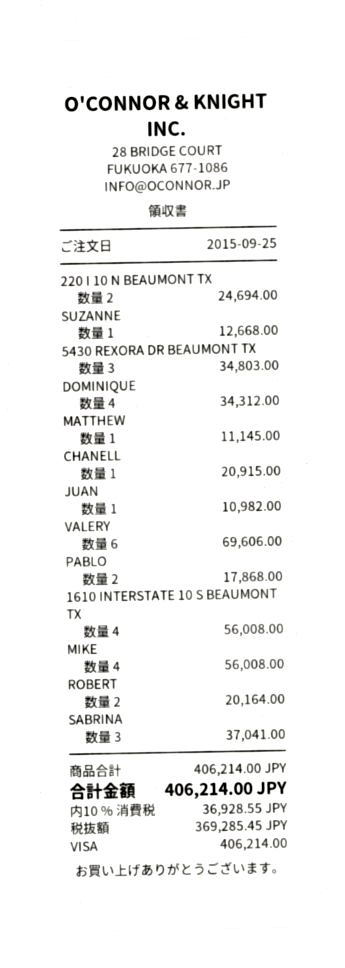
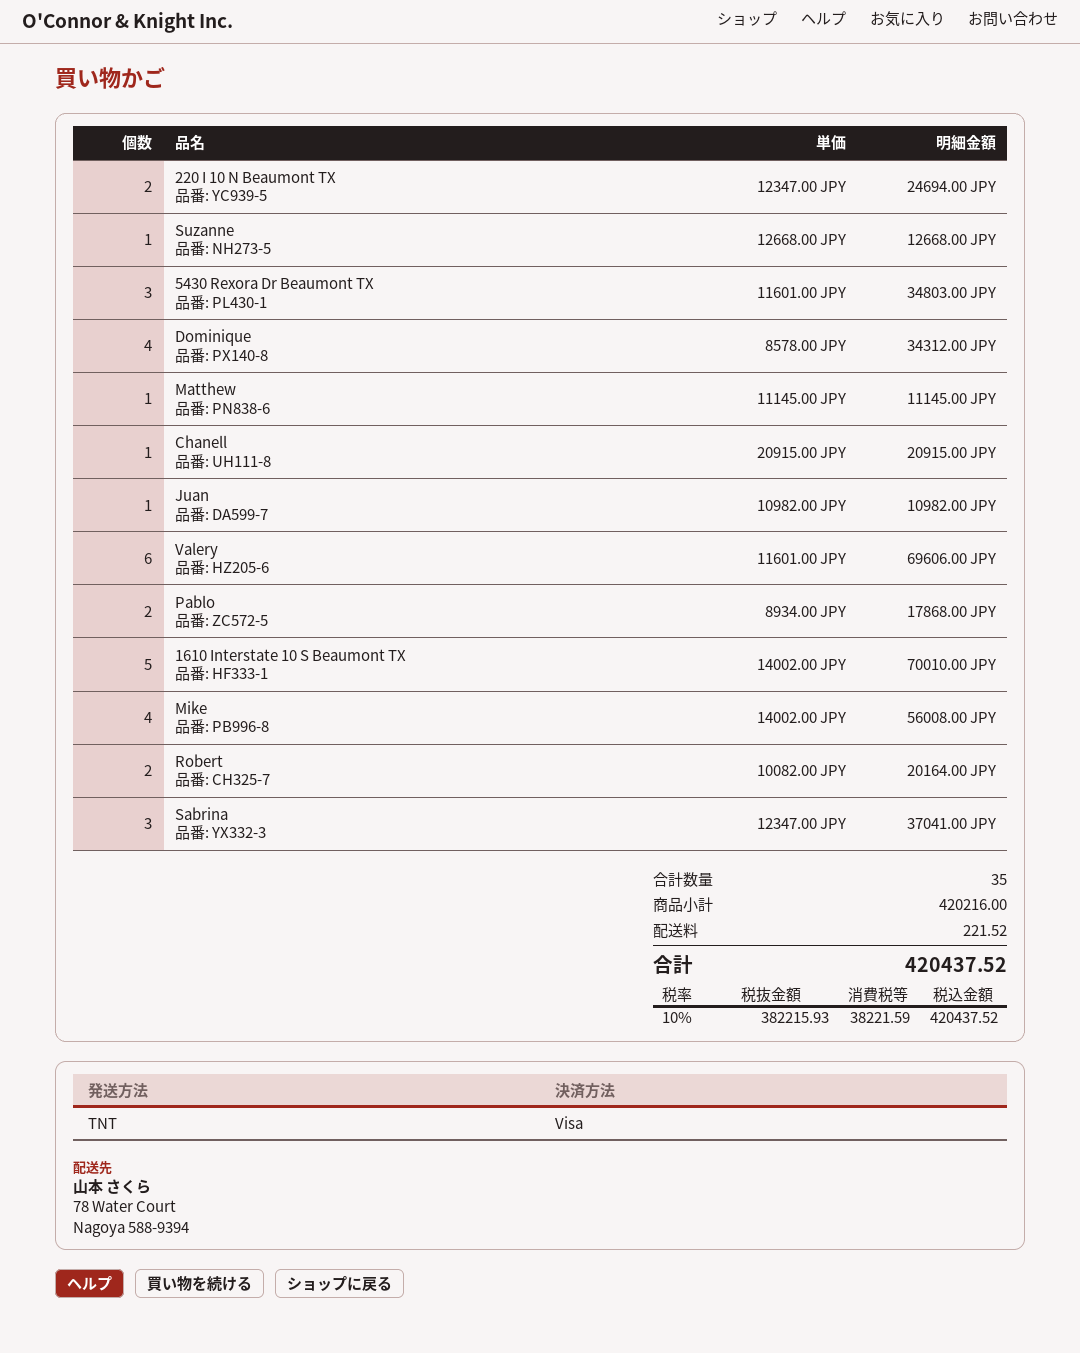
1610 INTERSTATE 10 S BEAUMONT TX: 4 for 56008.00 -> 5 for 70010.00
subtotal: 406214.00 -> 420216.00
shipping: none -> 221.52
net: 369285.45 -> 382215.93
tax: 10% = 36928.55 -> 10% = 38221.59
total: 406214.00 -> 420437.52

